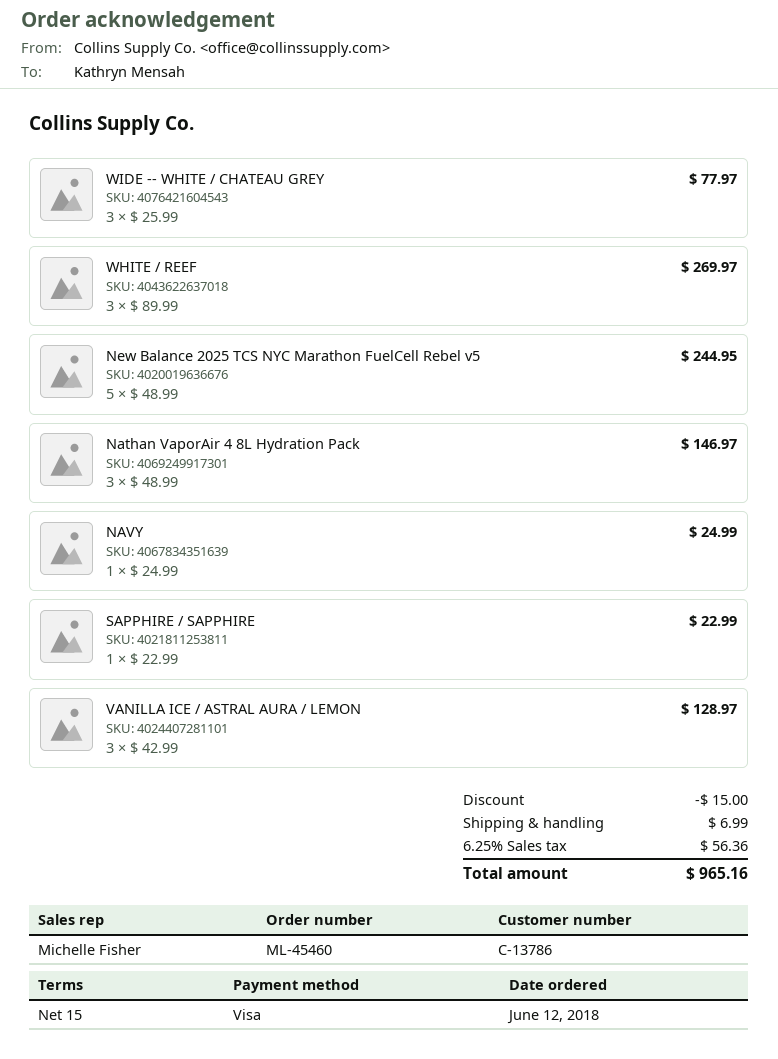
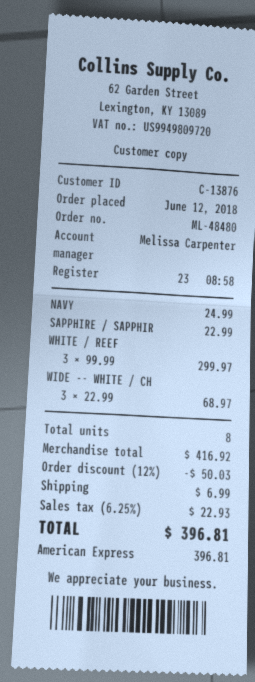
order number: ML-45460 -> ML-48480
customer number: C-13786 -> C-13876
sales rep: Michelle Fisher -> Melissa Carpenter
payment method: Visa -> American Express
WIDE -- WHITE / CHATEAU GREY: 3 x 25.99 = 77.97 -> 3 x 22.99 = 68.97
WHITE / REEF: 3 x 89.99 = 269.97 -> 3 x 99.99 = 299.97
New Balance 2025 TCS NYC Marathon FuelCell Rebel v5: 5 x 48.99 = 244.95 -> none
Nathan VaporAir 4 8L Hydration Pack: 3 x 48.99 = 146.97 -> none
VANILLA ICE / ASTRAL AURA / LEMON: 3 x 42.99 = 128.97 -> none
discount: 15.00 -> 50.03
tax: 6.25% = 56.36 -> 6.25% = 22.93
total: 965.16 -> 396.81

